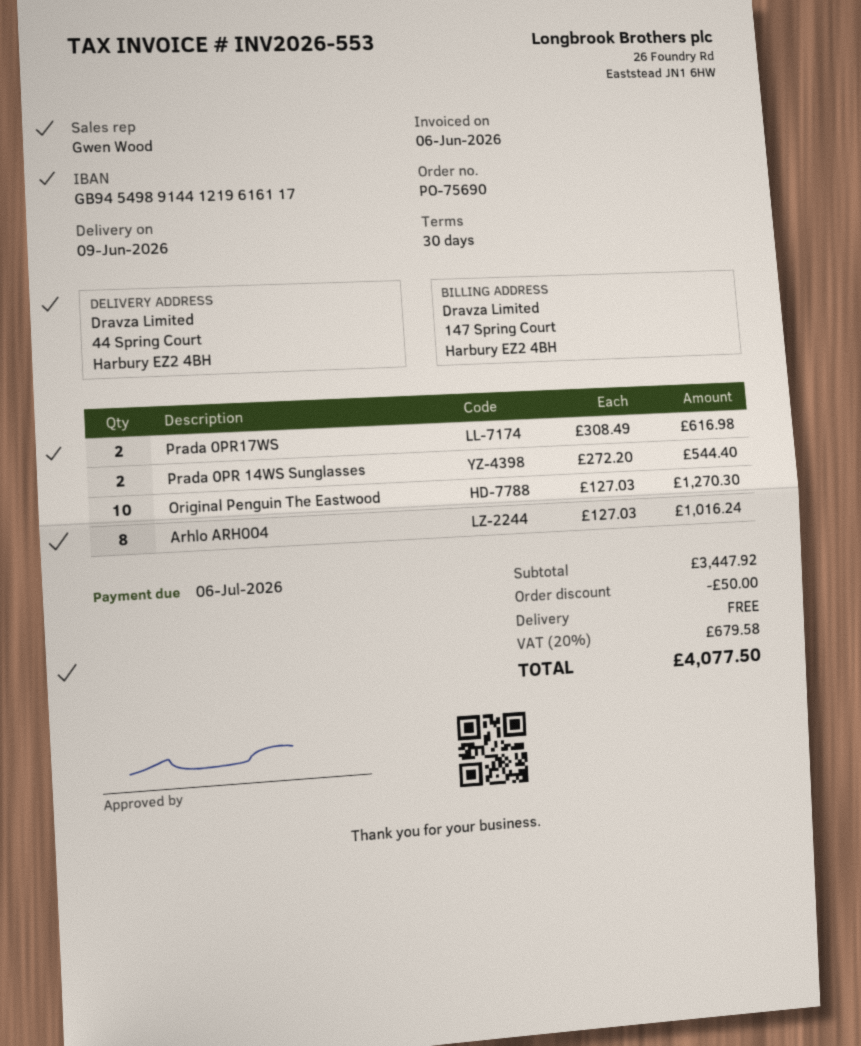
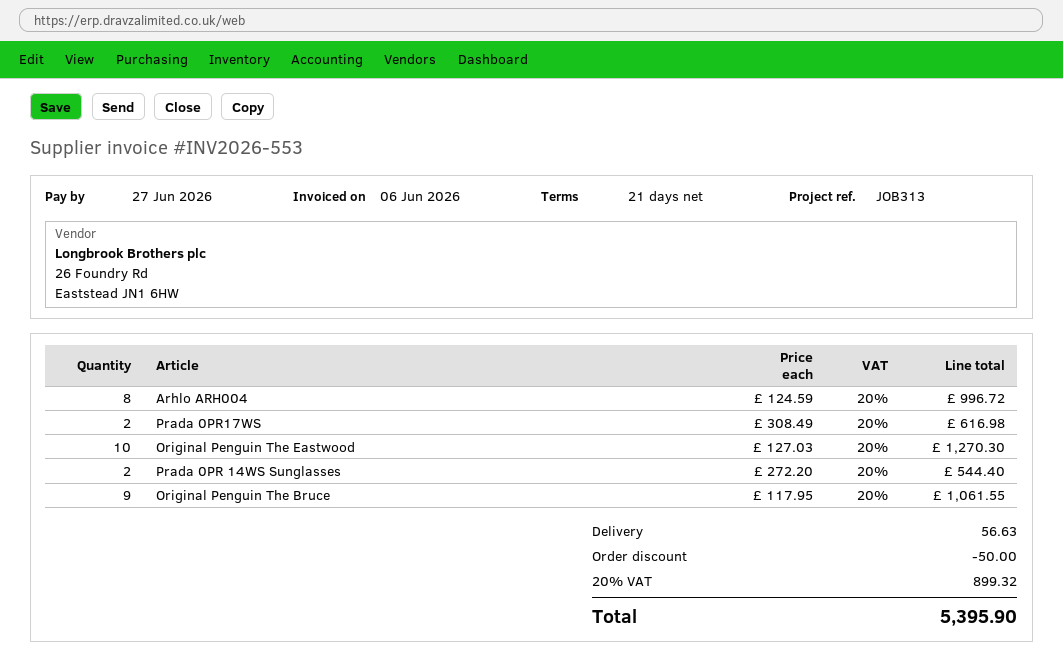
payment terms: 30 days -> 21 days
due date: 2026-07-06 -> 2026-06-27
Arhlo ARH004: 8 x 127.03 = 1016.24 -> 8 x 124.59 = 996.72
Original Penguin The Bruce: none -> 9 x 117.95 = 1061.55
shipping: 0.00 -> 56.63
tax: 20% = 679.58 -> 20% = 899.32
total: 4077.50 -> 5395.90

